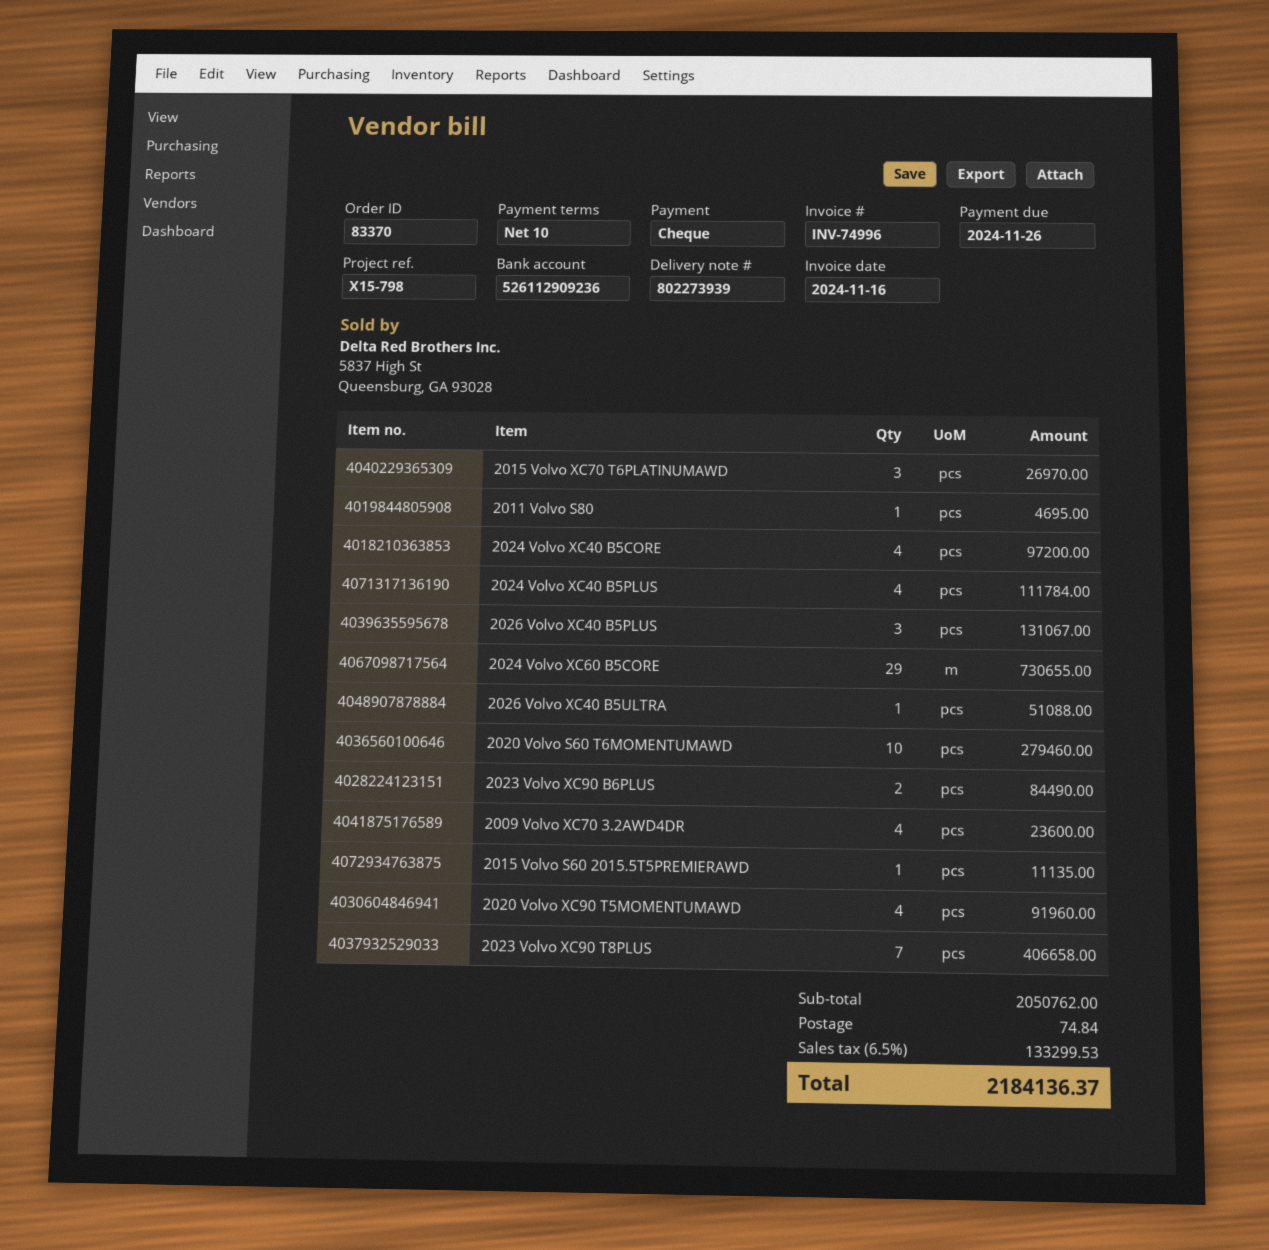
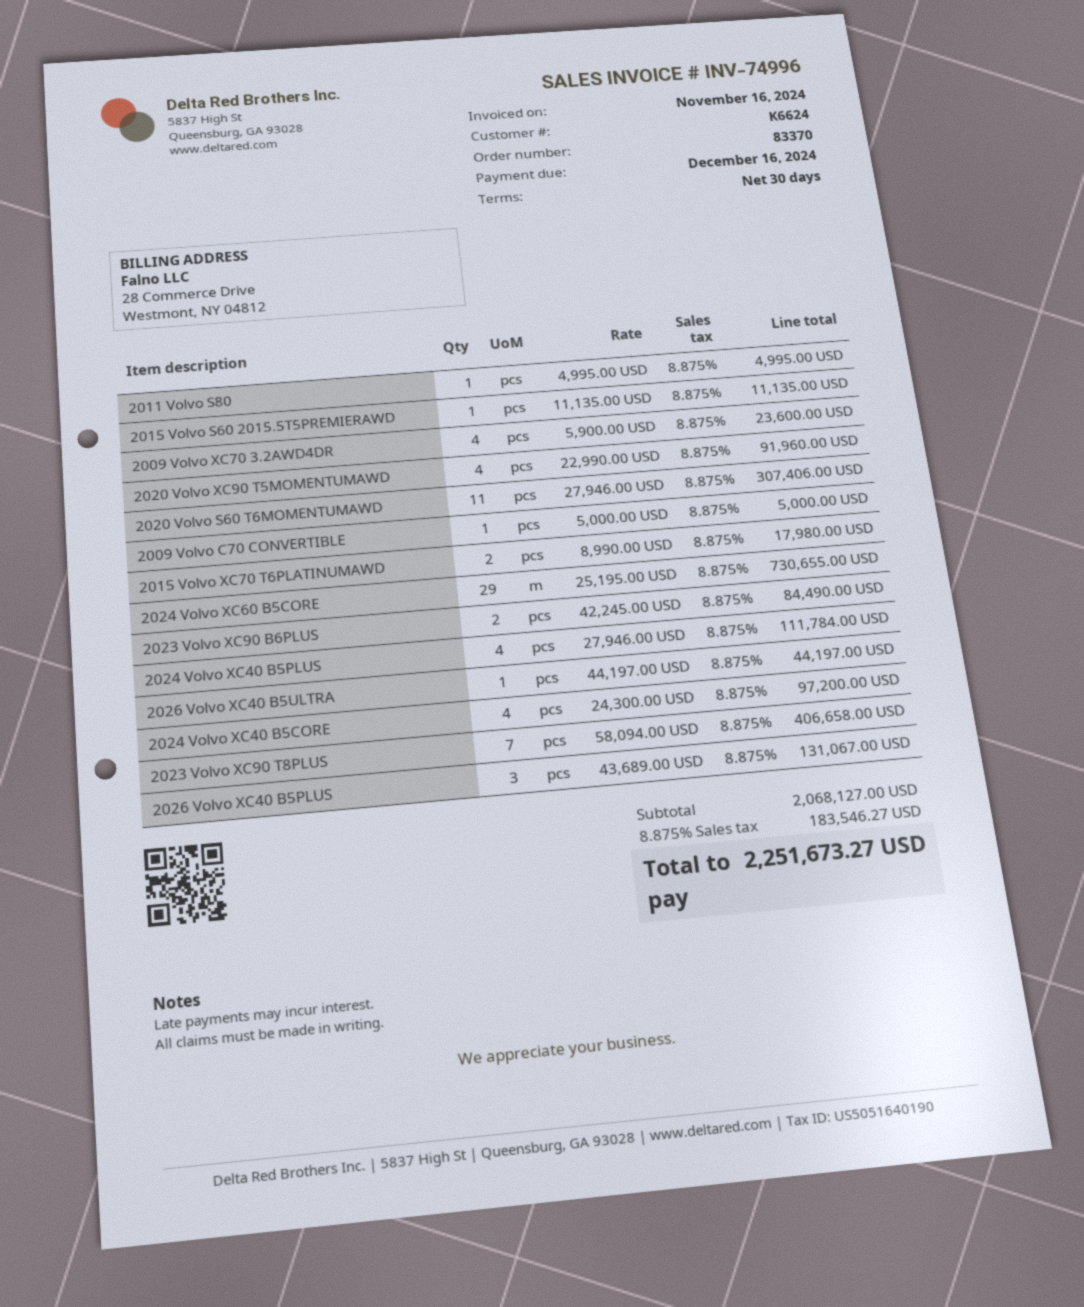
payment terms: 10 days -> 30 days
due date: 2024-11-26 -> 2024-12-16
2015 Volvo XC70 T6PLATINUMAWD: 3 for 26970.00 -> 2 for 17980.00
2011 Volvo S80: 1 for 4695.00 -> 1 for 4995.00
2026 Volvo XC40 B5ULTRA: 1 for 51088.00 -> 1 for 44197.00
2020 Volvo S60 T6MOMENTUMAWD: 10 for 279460.00 -> 11 for 307406.00
2009 Volvo C70 CONVERTIBLE: none -> 1 for 5000.00
subtotal: 2050762.00 -> 2068127.00
shipping: 74.84 -> none
tax: 6.5% = 133299.53 -> 8.875% = 183546.27
total: 2184136.37 -> 2251673.27

